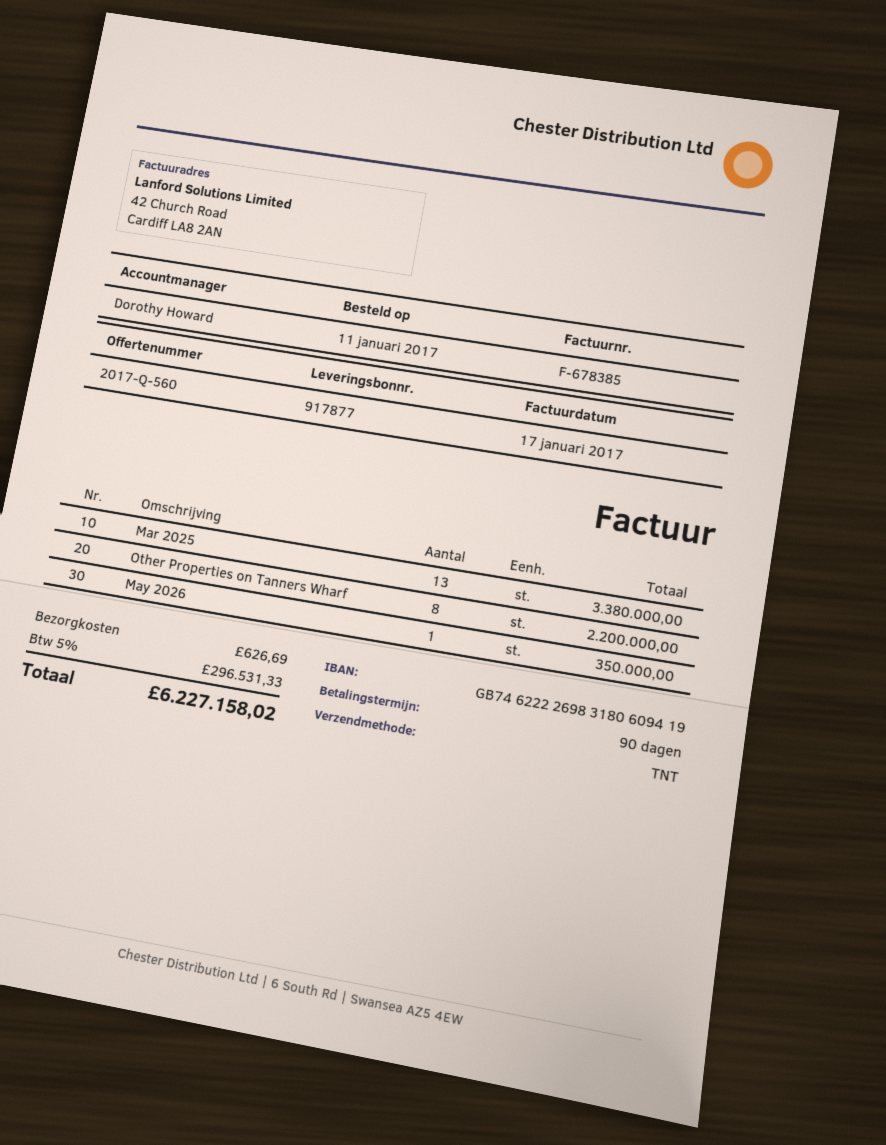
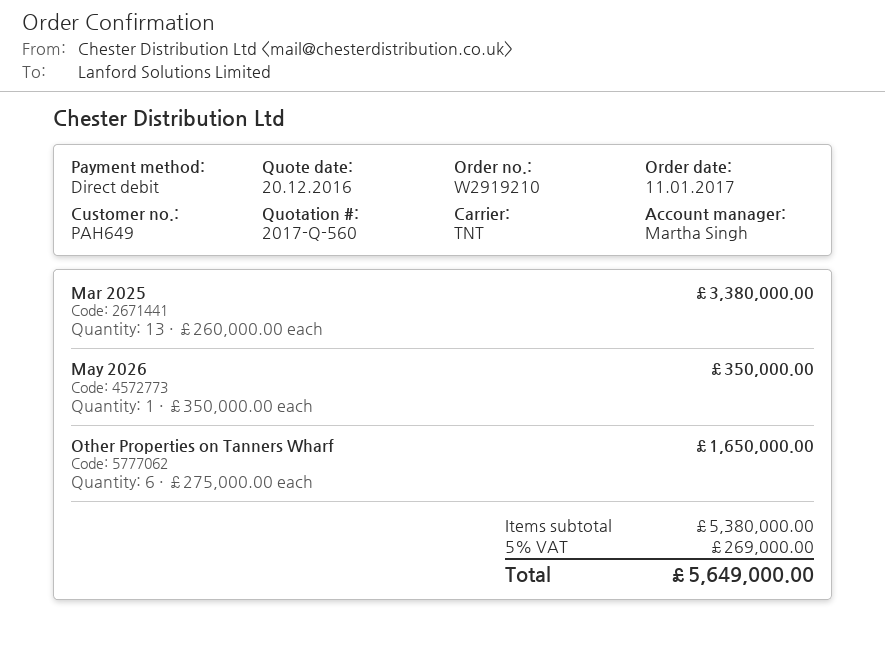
sales rep: Dorothy Howard -> Martha Singh
Other Properties on Tanners Wharf: 8 for 2200000.00 -> 6 for 1650000.00
shipping: 626.69 -> none
tax: 5% = 296531.33 -> 5% = 269000.00
total: 6227158.02 -> 5649000.00

